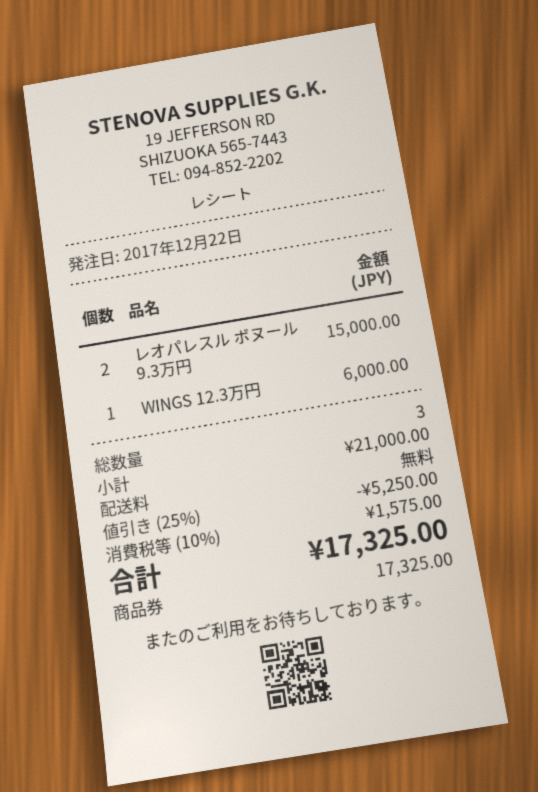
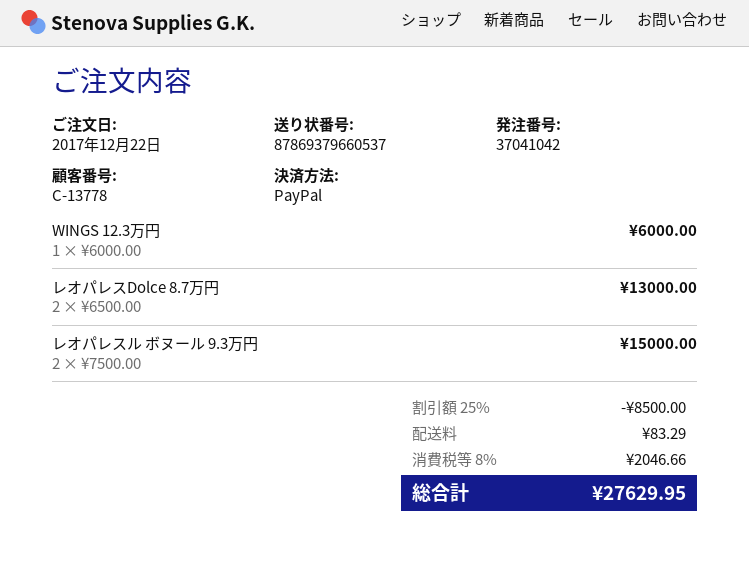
payment method: gift card -> PayPal
レオパレスDolce 8.7万円: none -> 2 for 13000.00
discount: 25% = 5250.00 -> 25% = 8500.00
shipping: 0.00 -> 83.29
tax: 10% = 1575.00 -> 8% = 2046.66
total: 17325.00 -> 27629.95

